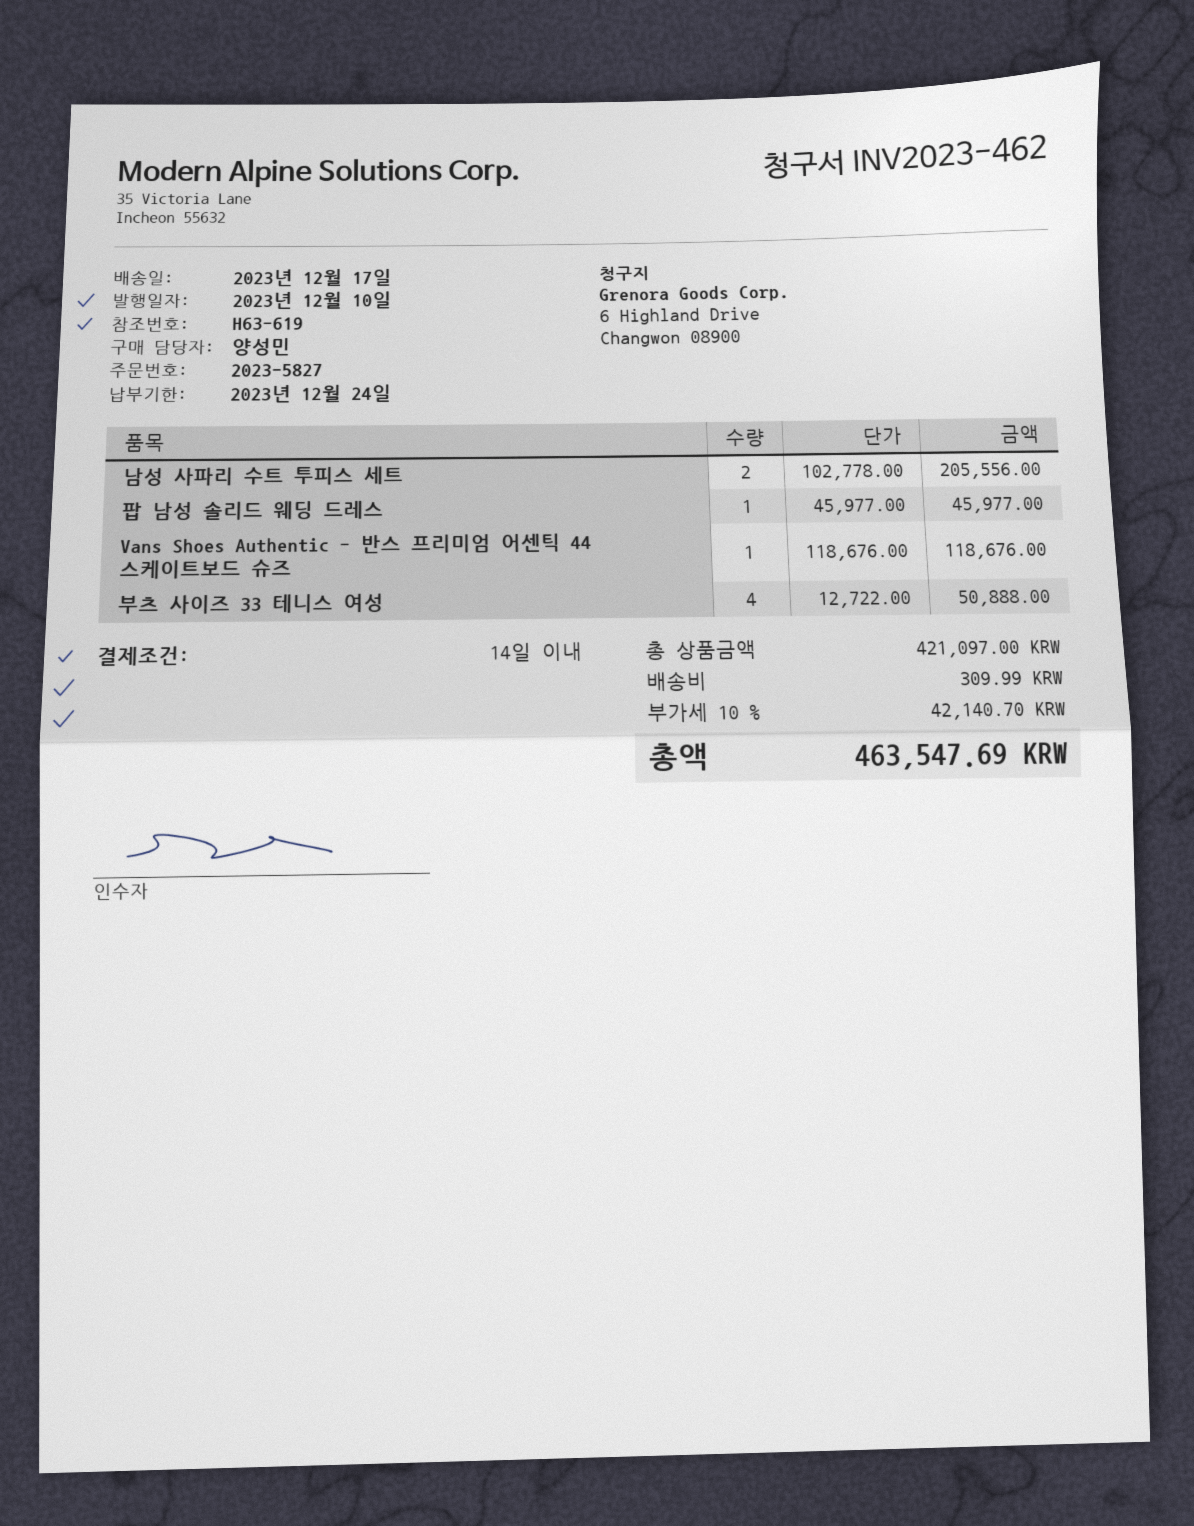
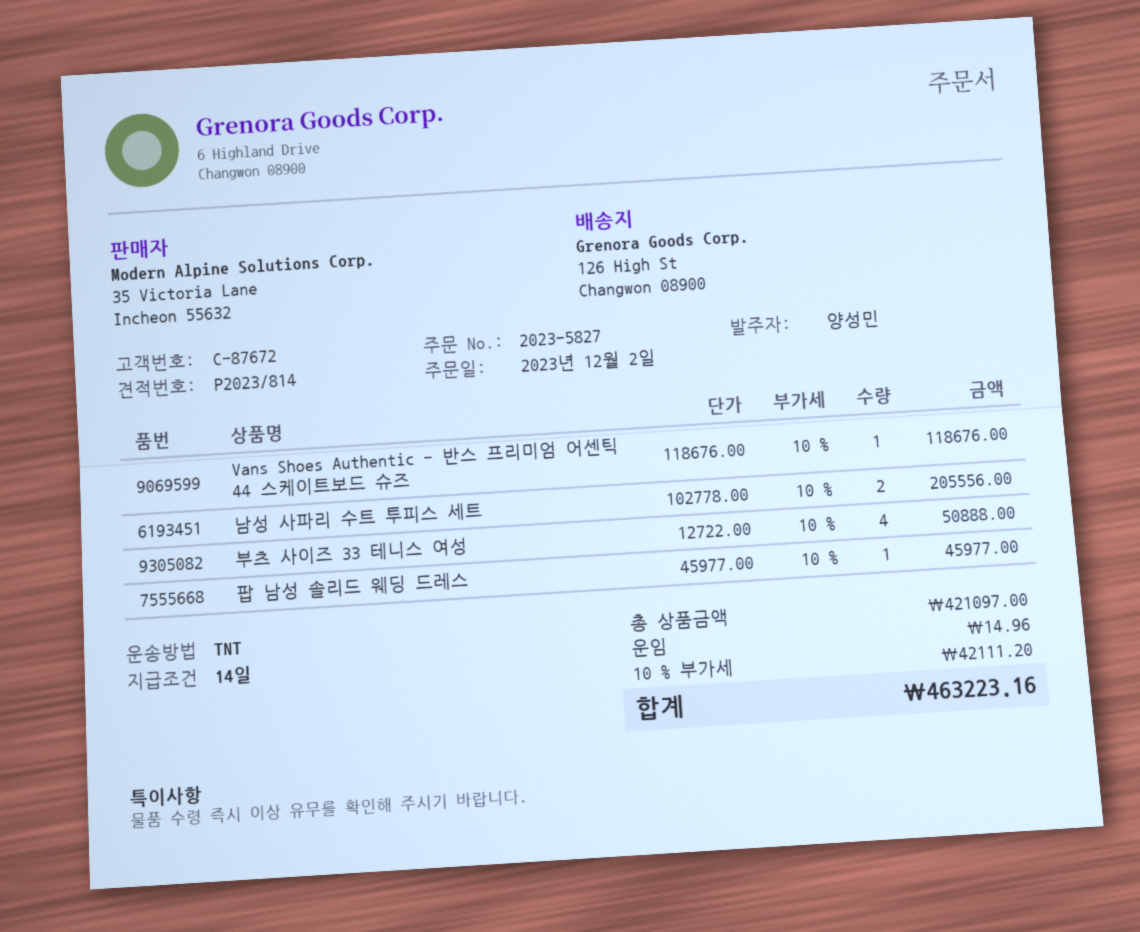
shipping: 309.99 -> 14.96
tax: 10% = 42140.70 -> 10% = 42111.20
total: 463547.69 -> 463223.16

